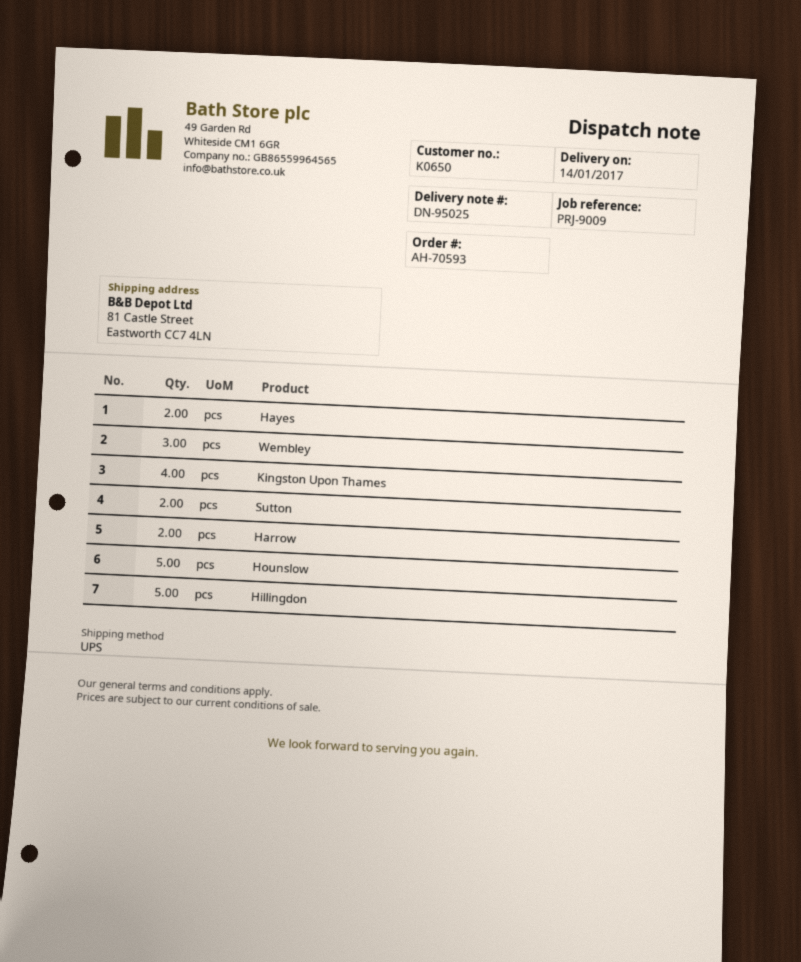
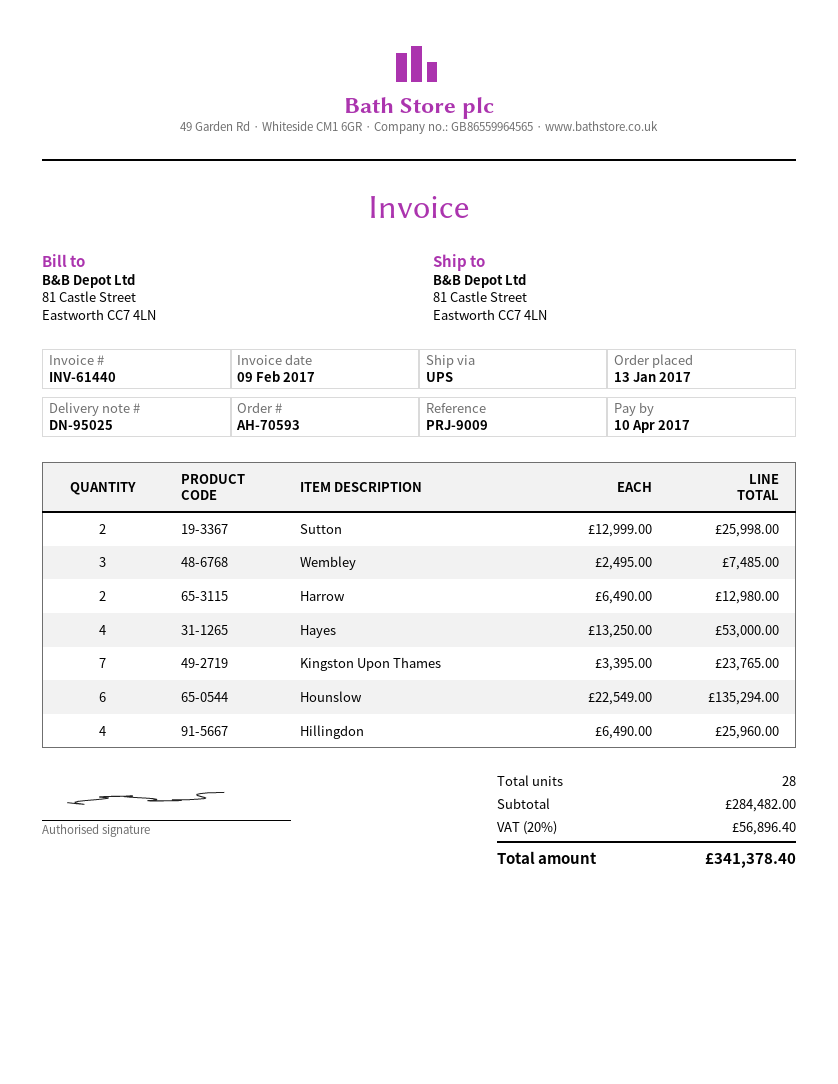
Hayes: 2 -> 4
Kingston Upon Thames: 4 -> 7
Hounslow: 5 -> 6
Hillingdon: 5 -> 4

